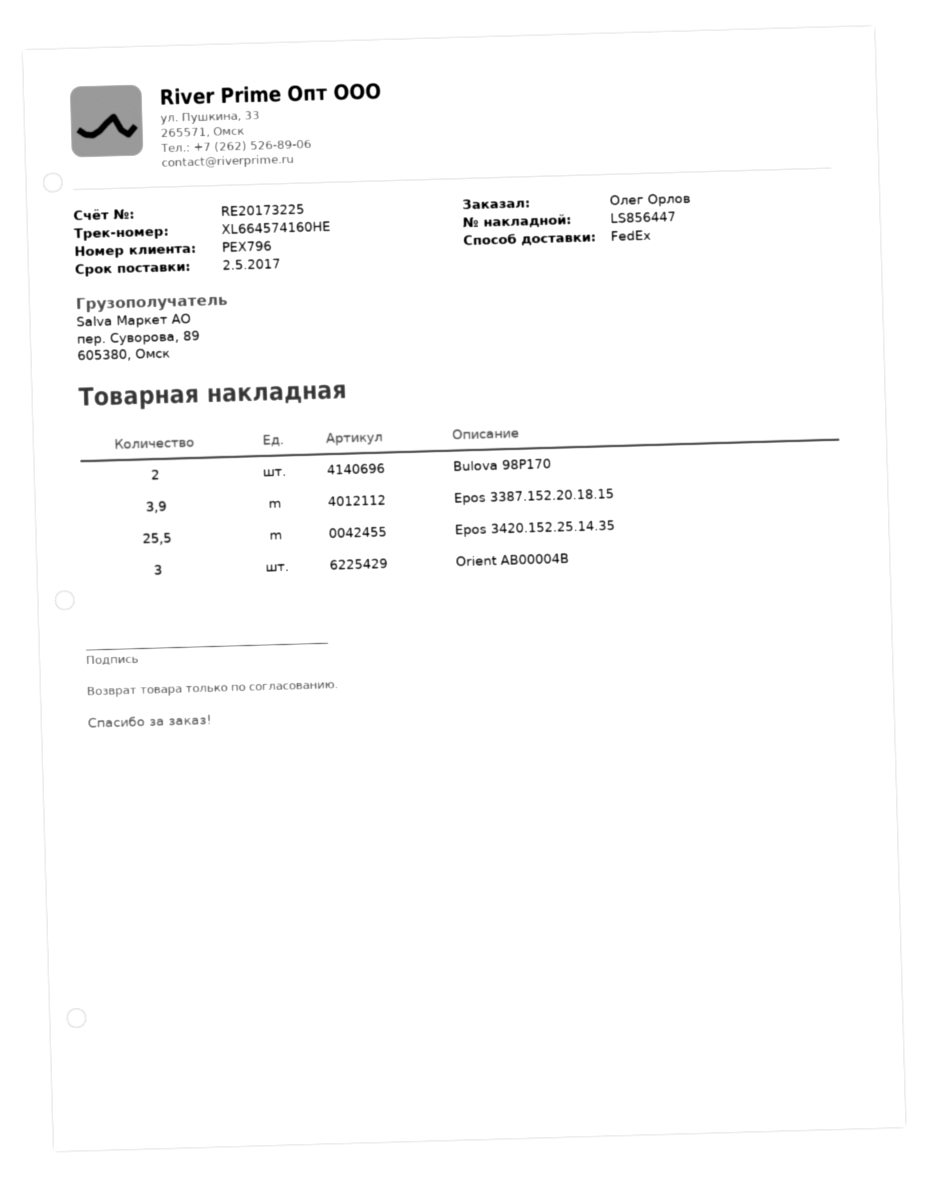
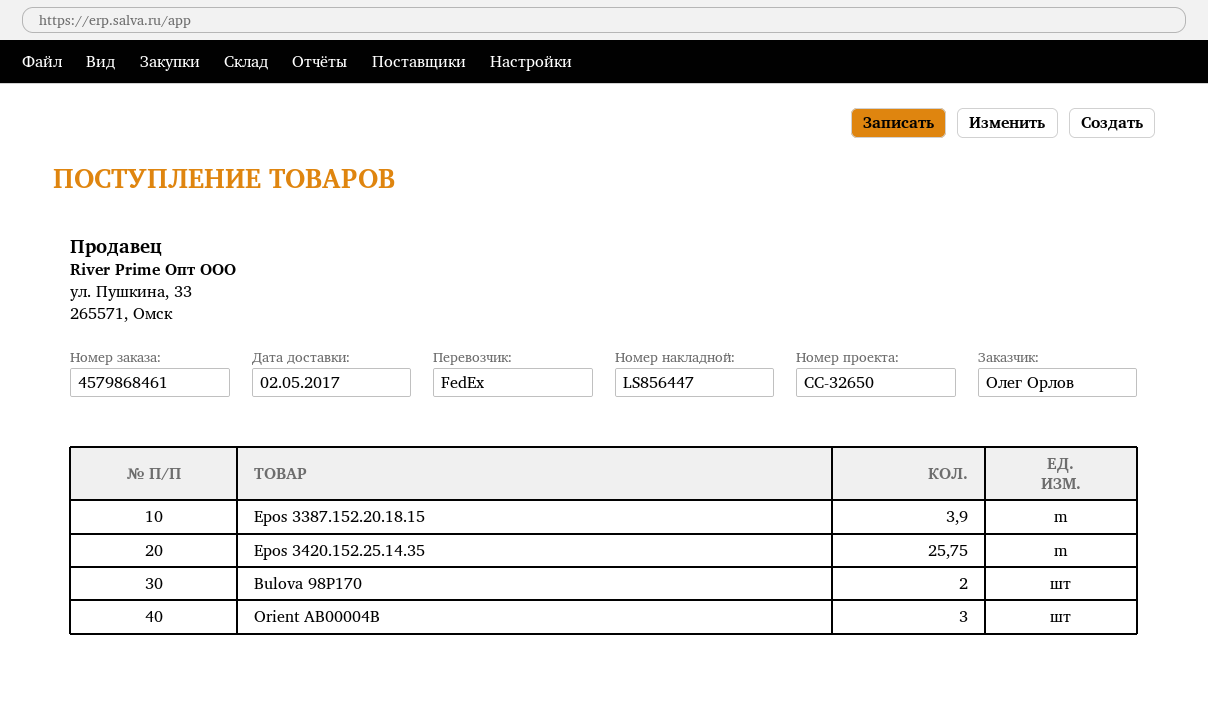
Epos 3420.152.25.14.35: 25.5 -> 25.75

